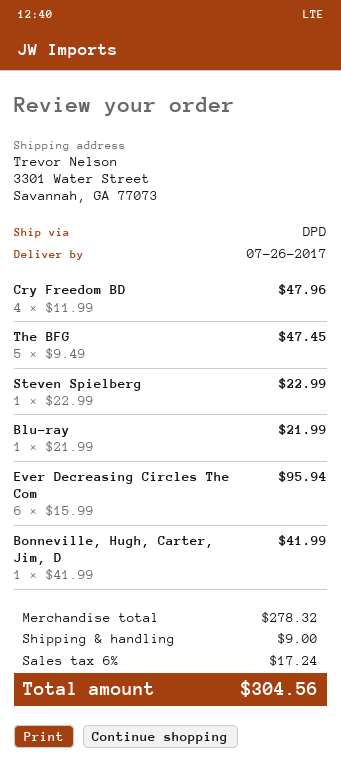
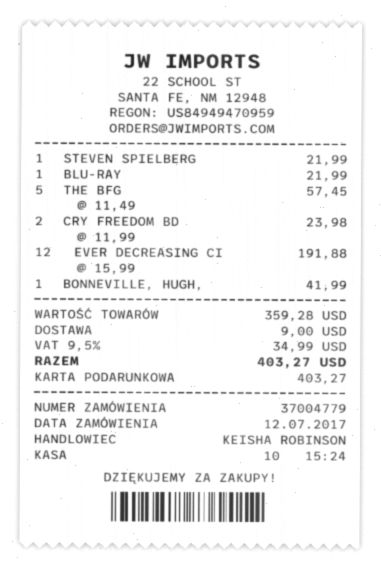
Cry Freedom BD: 4 x 11.99 = 47.96 -> 2 x 11.99 = 23.98
The BFG: 5 x 9.49 = 47.45 -> 5 x 11.49 = 57.45
Steven Spielberg: 1 x 22.99 = 22.99 -> 1 x 21.99 = 21.99
Ever Decreasing Circles The Com: 6 x 15.99 = 95.94 -> 12 x 15.99 = 191.88
subtotal: 278.32 -> 359.28
tax: 6% = 17.24 -> 9.5% = 34.99
total: 304.56 -> 403.27

